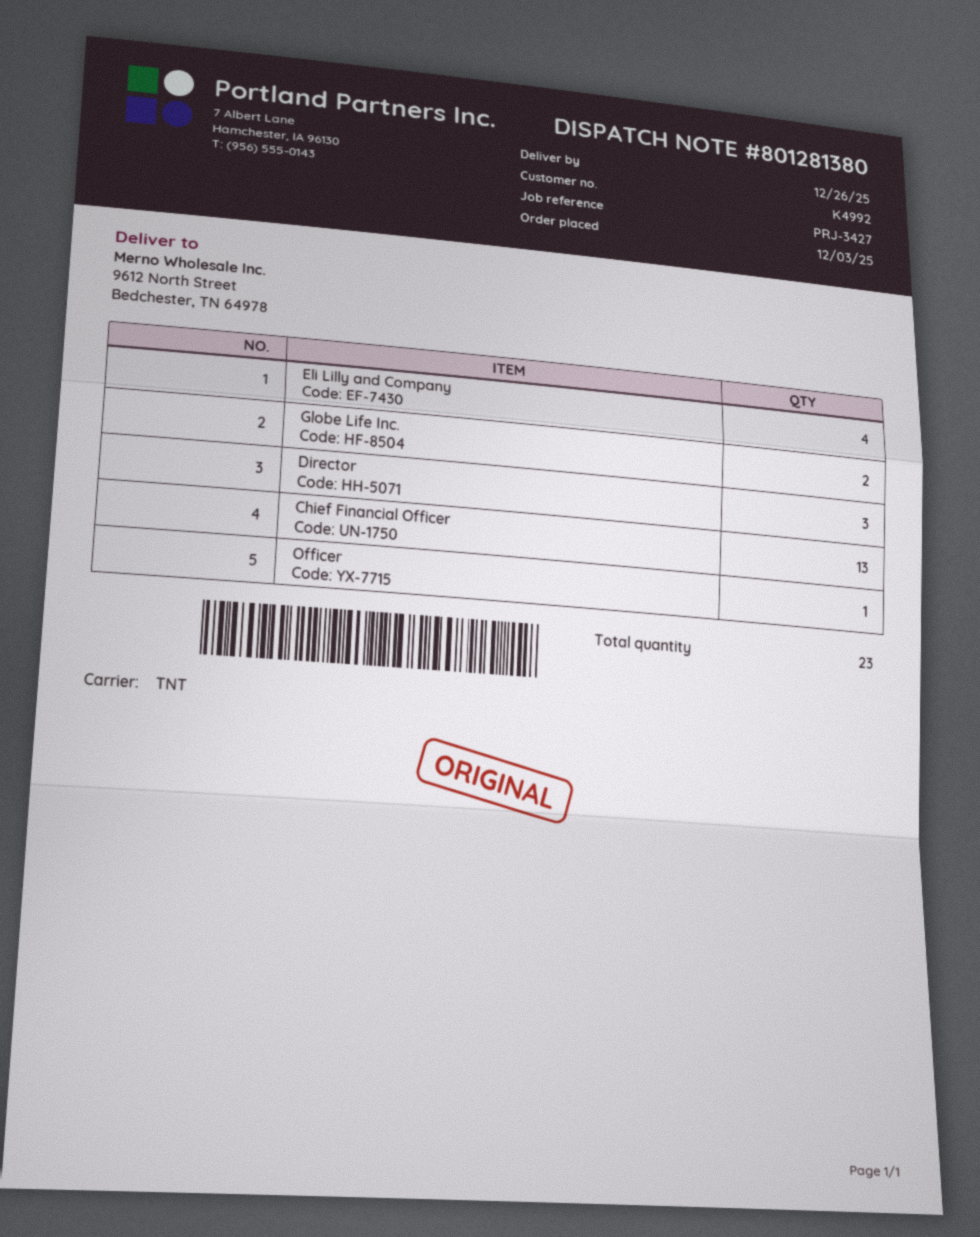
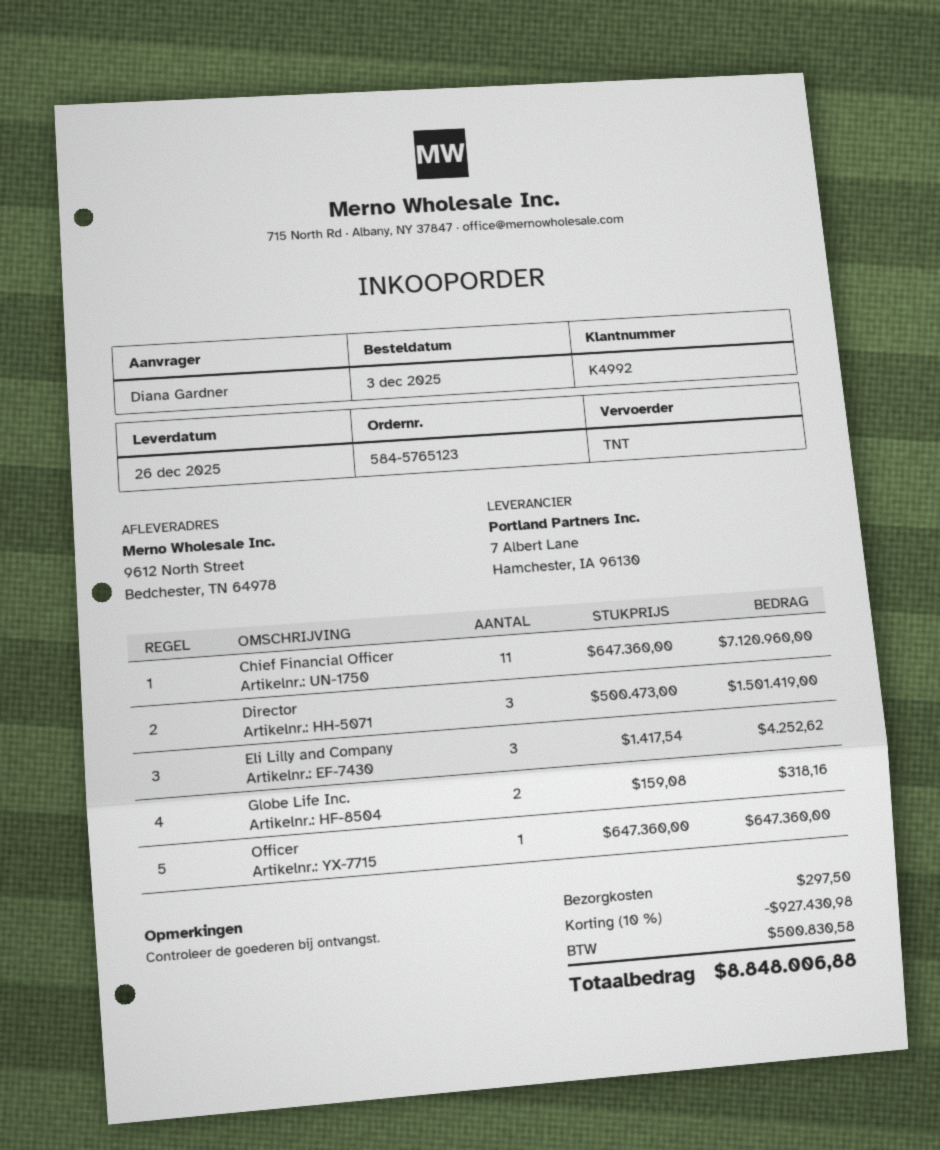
Eli Lilly and Company: 4 -> 3
Chief Financial Officer: 13 -> 11

